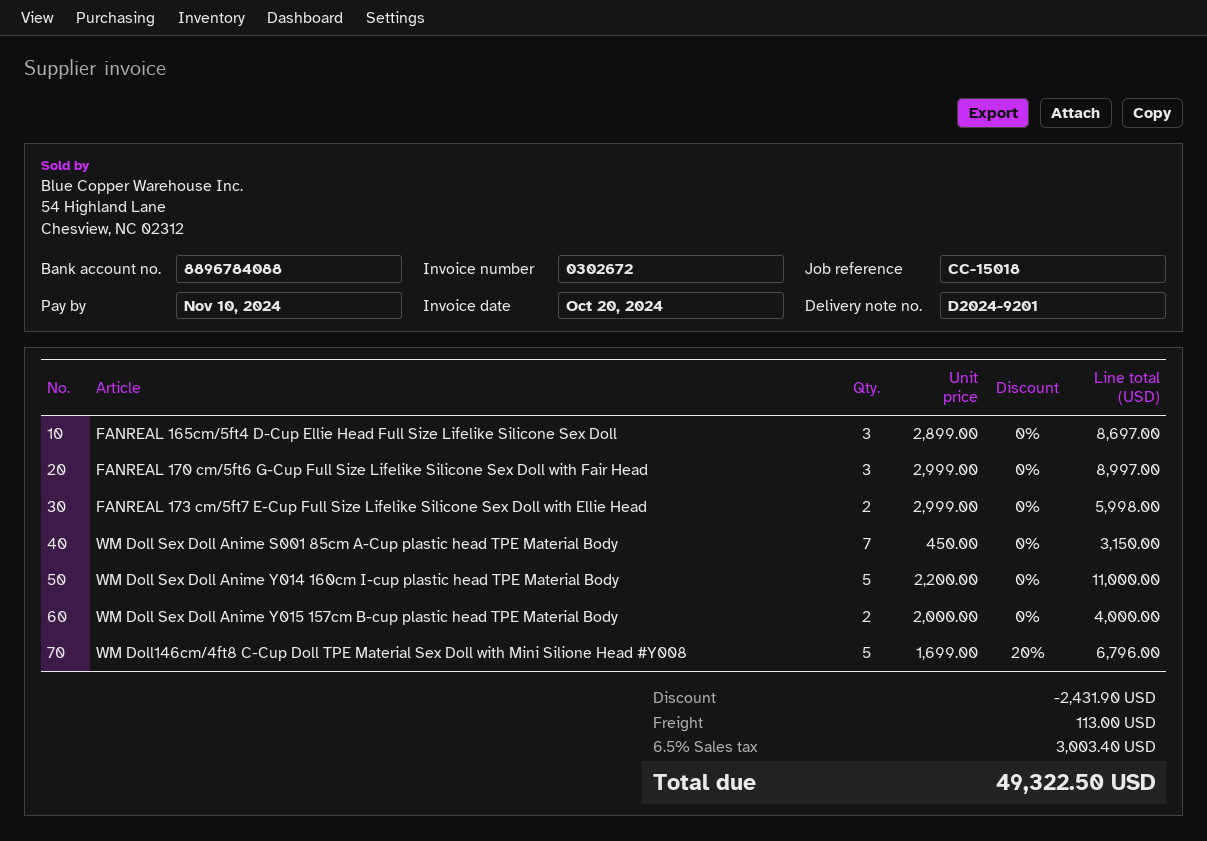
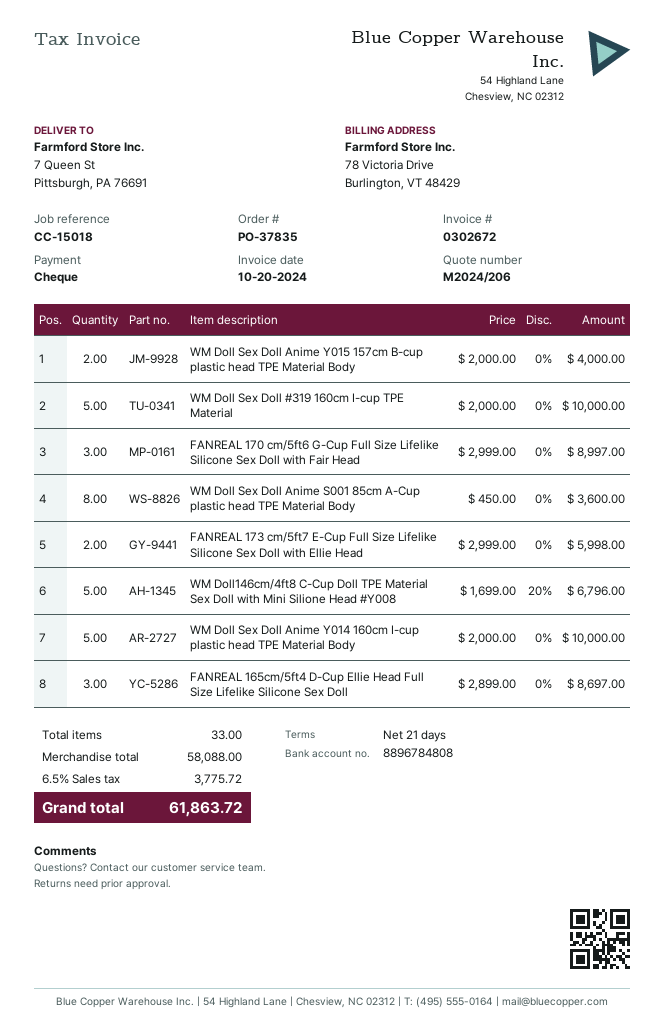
bank account: 8896784088 -> 8896784808
WM Doll Sex Doll Anime S001 85cm A-Cup plastic head TPE Material Body: 7 x 450.00 = 3150.00 -> 8 x 450.00 = 3600.00
WM Doll Sex Doll Anime Y014 160cm I-cup plastic head TPE Material Body: 5 x 2200.00 = 11000.00 -> 5 x 2000.00 = 10000.00
WM Doll Sex Doll #319 160cm I-cup TPE Material: none -> 5 x 2000.00 = 10000.00
discount: 2431.90 -> none
shipping: 113.00 -> none
tax: 6.5% = 3003.40 -> 6.5% = 3775.72
total: 49322.50 -> 61863.72

